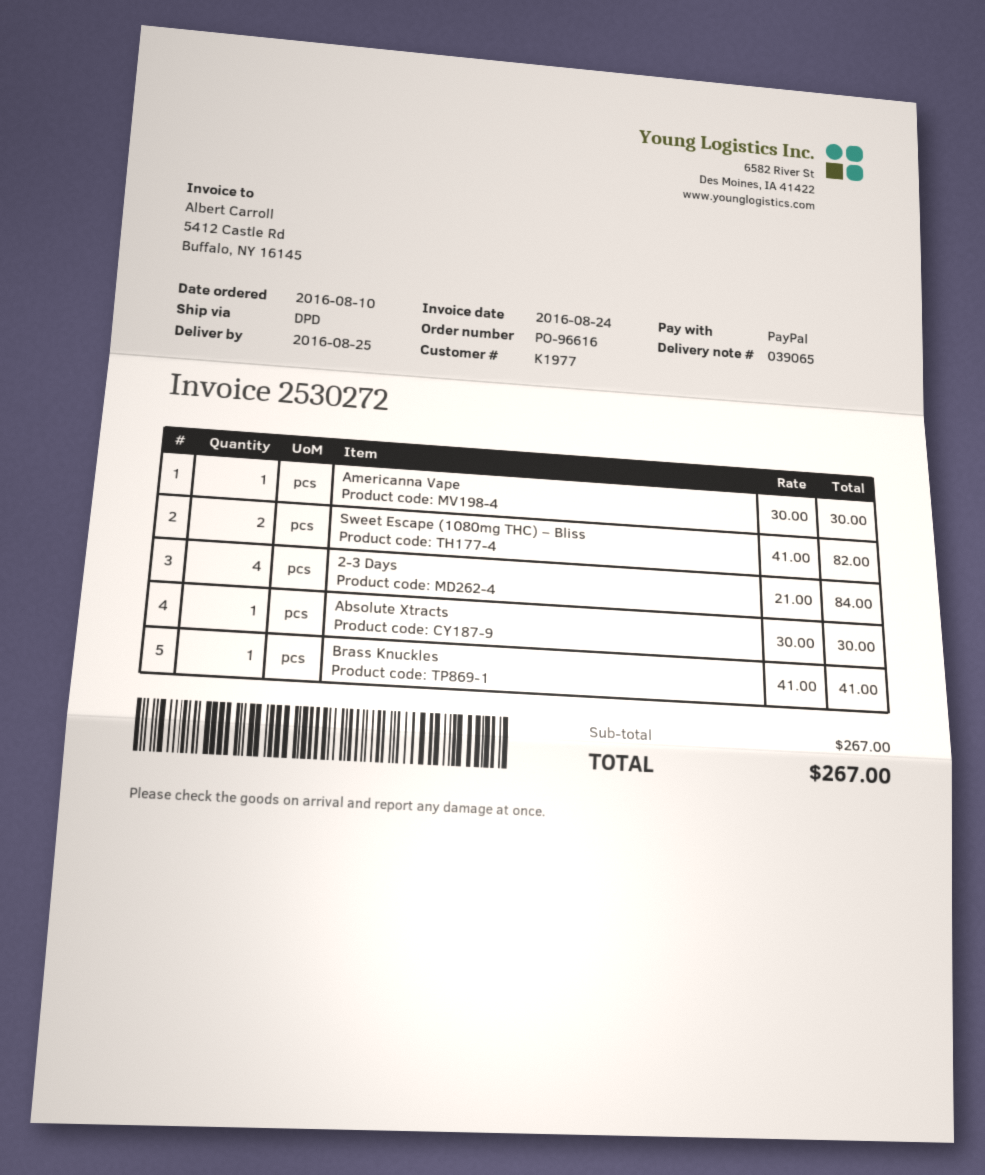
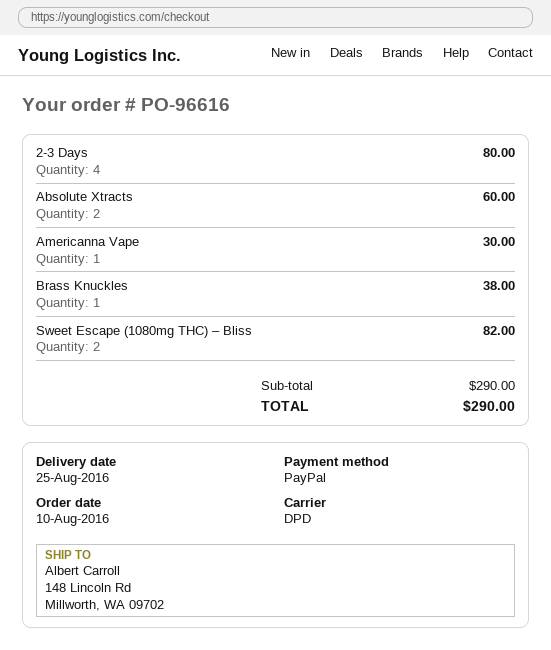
2-3 Days: 4 for 84.00 -> 4 for 80.00
Absolute Xtracts: 1 for 30.00 -> 2 for 60.00
Brass Knuckles: 1 for 41.00 -> 1 for 38.00
subtotal: 267.00 -> 290.00
total: 267.00 -> 290.00

